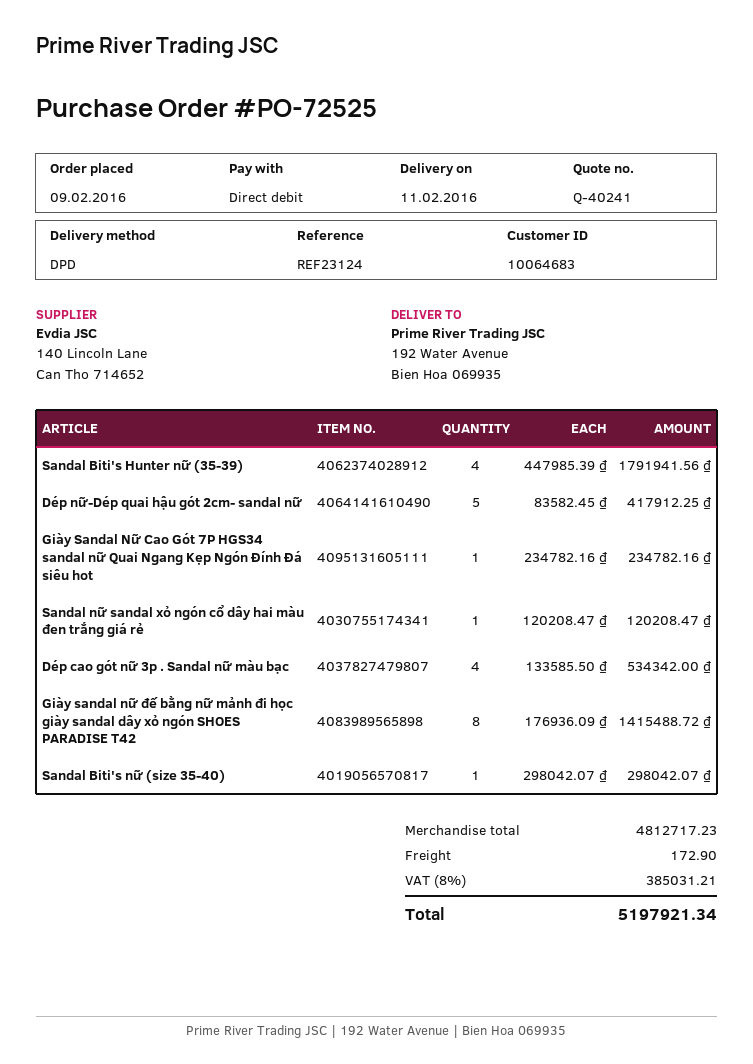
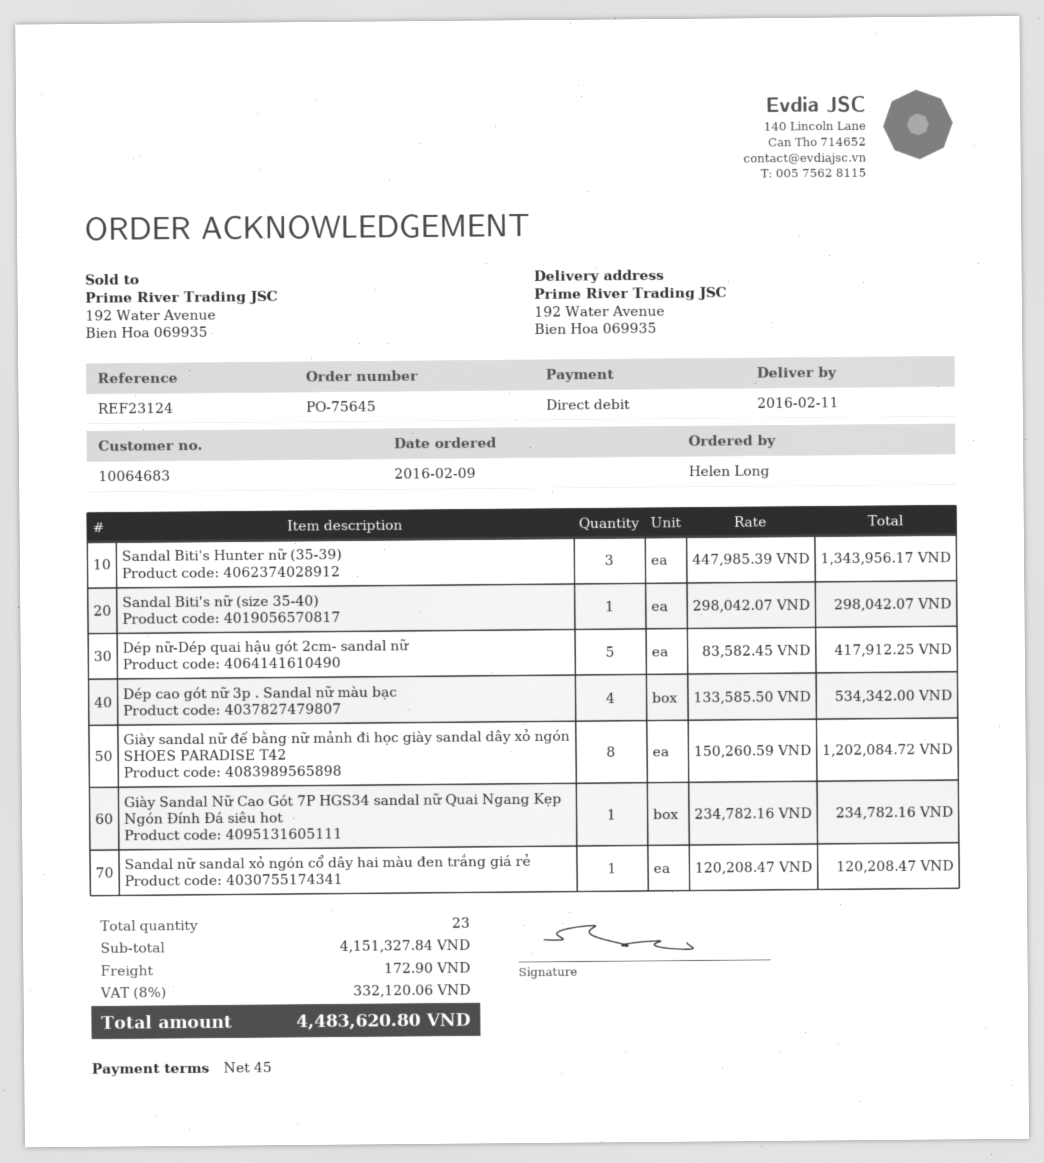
order number: PO-72525 -> PO-75645
Sandal Biti's Hunter nữ (35-39): 4 x 447985.39 = 1791941.56 -> 3 x 447985.39 = 1343956.17
Giày sandal nữ đế bằng nữ mảnh đi học giày sandal dây xỏ ngón SHOES PARADISE T42: 8 x 176936.09 = 1415488.72 -> 8 x 150260.59 = 1202084.72
subtotal: 4812717.23 -> 4151327.84
tax: 8% = 385031.21 -> 8% = 332120.06
total: 5197921.34 -> 4483620.80

